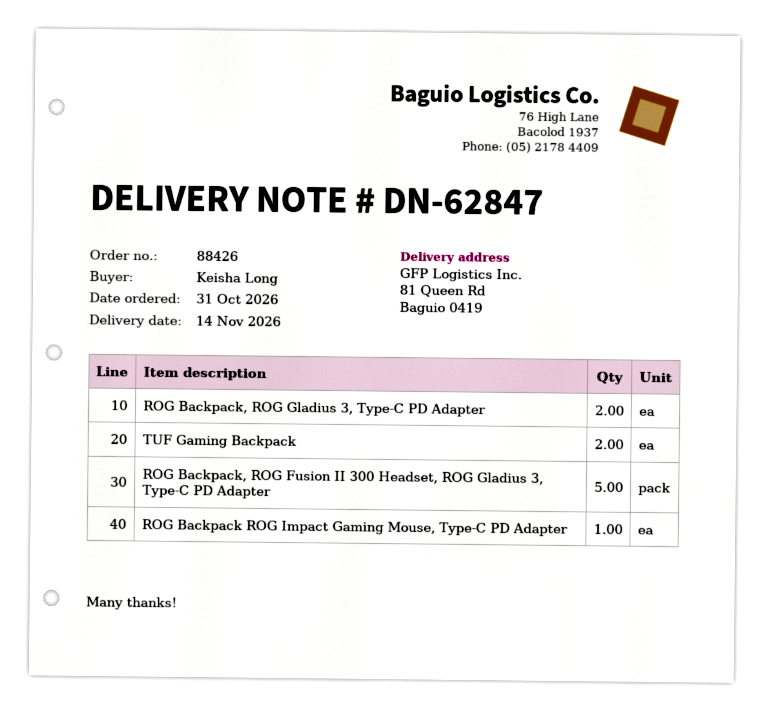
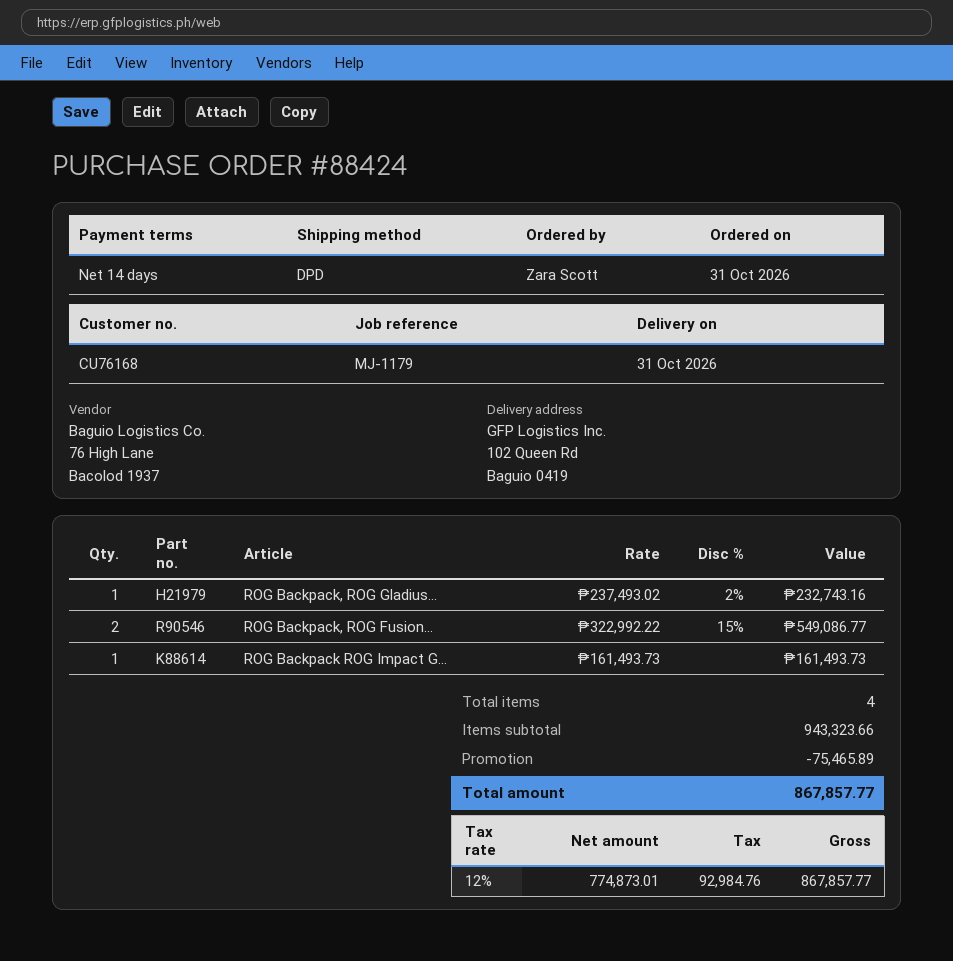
order number: 88426 -> 88424
delivery date: 2026-11-14 -> 2026-10-31
ordered by: Keisha Long -> Zara Scott
ship to: 81 Queen Rd, Baguio 0419 -> 102 Queen Rd, Baguio 0419
ROG Backpack, ROG Gladius 3, Type-C PD Adapter: 2 -> 1
TUF Gaming Backpack: 2 -> none
ROG Backpack, ROG Fusion II 300 Headset, ROG Gladius 3, Type-C PD Adapter: 5 -> 2

